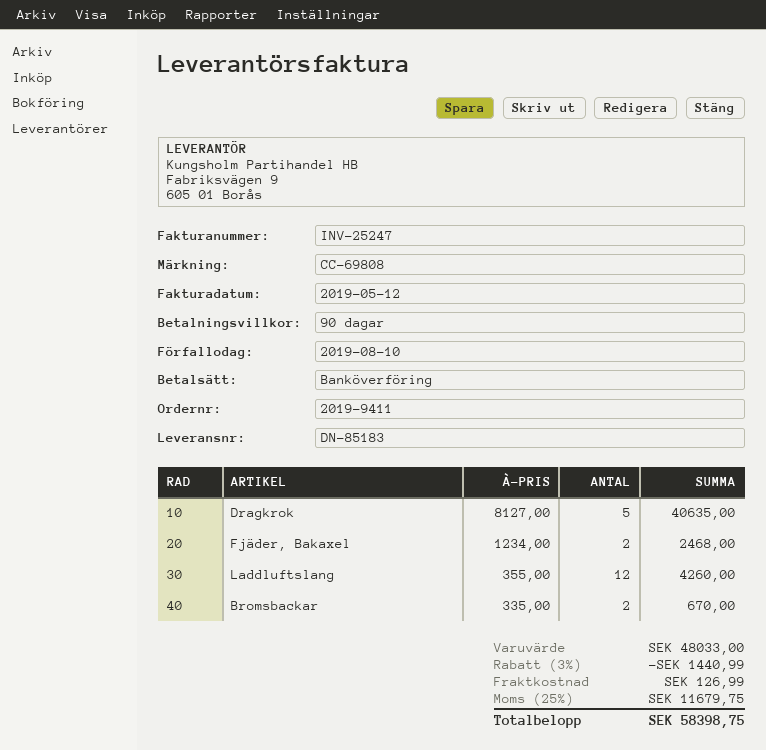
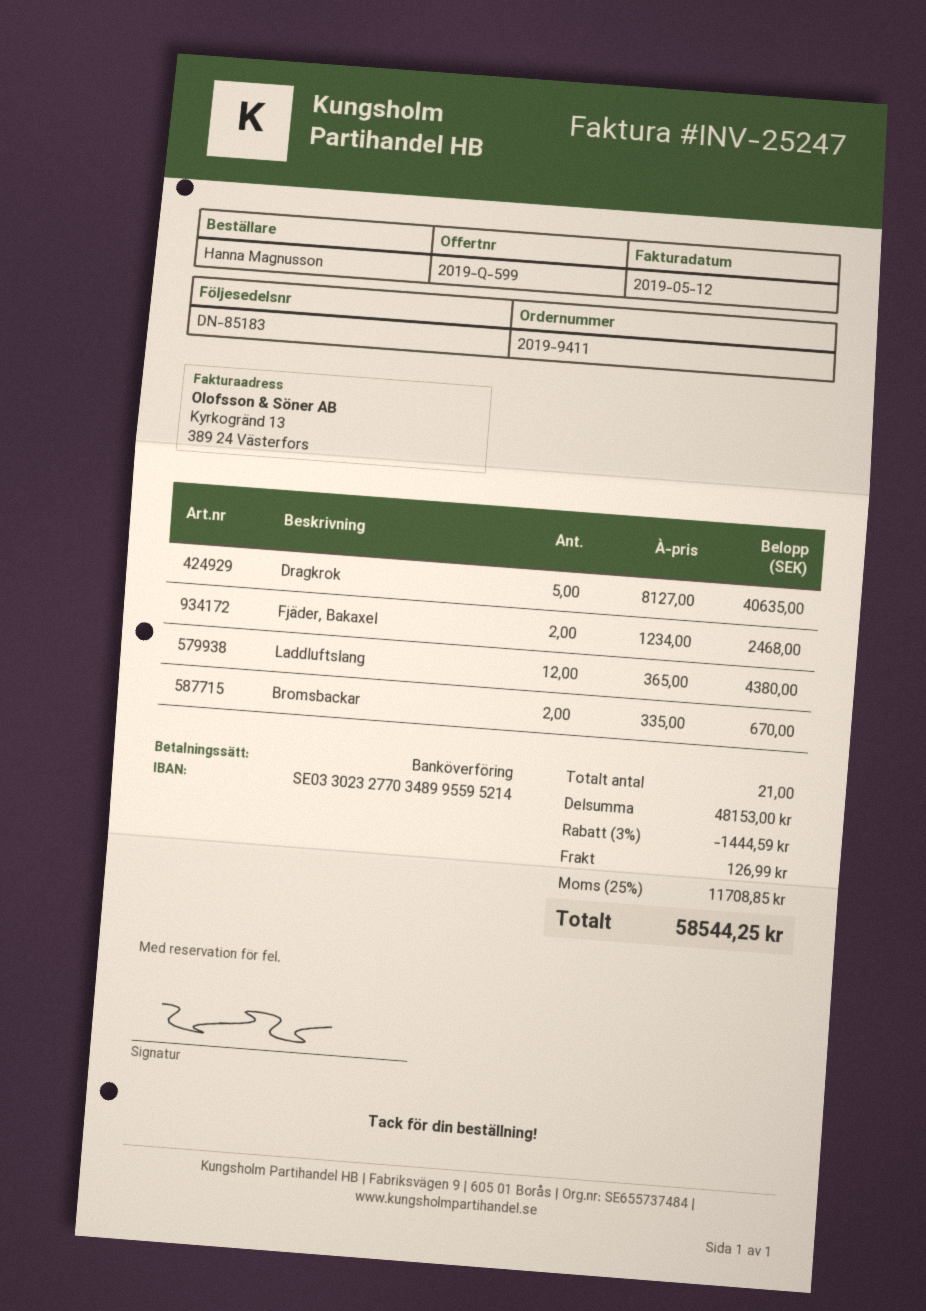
Laddluftslang: 12 x 355.00 = 4260.00 -> 12 x 365.00 = 4380.00
subtotal: 48033.00 -> 48153.00
discount: 3% = 1440.99 -> 3% = 1444.59
tax: 25% = 11679.75 -> 25% = 11708.85
total: 58398.75 -> 58544.25

